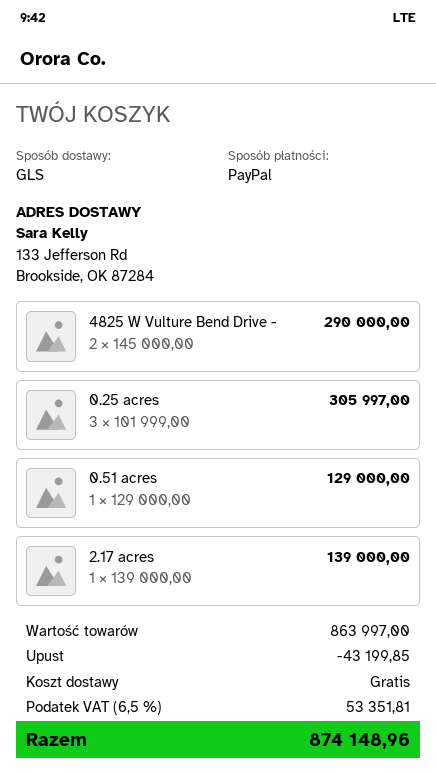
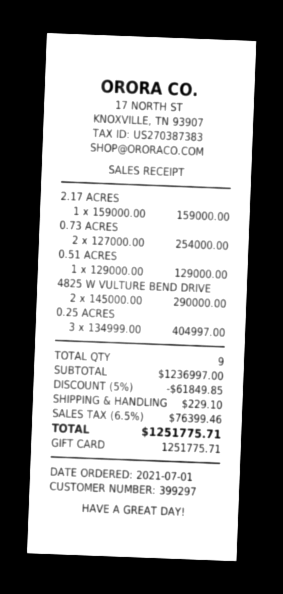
payment method: PayPal -> gift card
0.25 acres: 3 x 101999.00 = 305997.00 -> 3 x 134999.00 = 404997.00
2.17 acres: 1 x 139000.00 = 139000.00 -> 1 x 159000.00 = 159000.00
0.73 ACRES: none -> 2 x 127000.00 = 254000.00
subtotal: 863997.00 -> 1236997.00
discount: 43199.85 -> 61849.85
shipping: 0.00 -> 229.10
tax: 6.5% = 53351.81 -> 6.5% = 76399.46
total: 874148.96 -> 1251775.71

